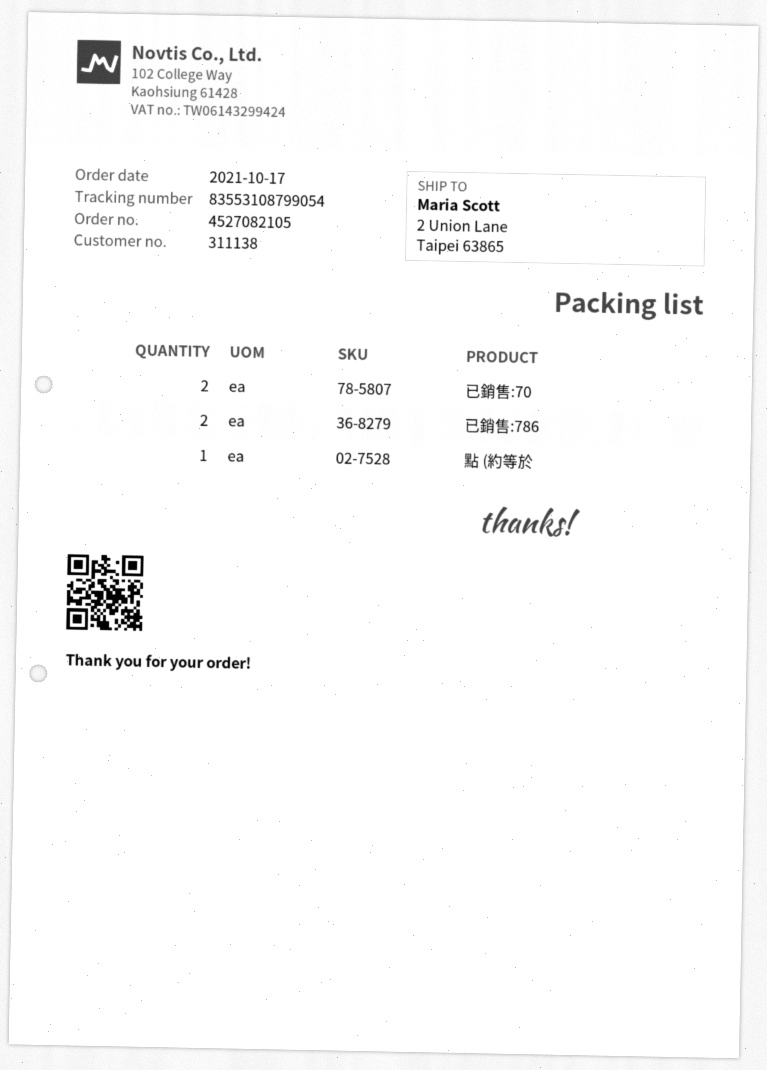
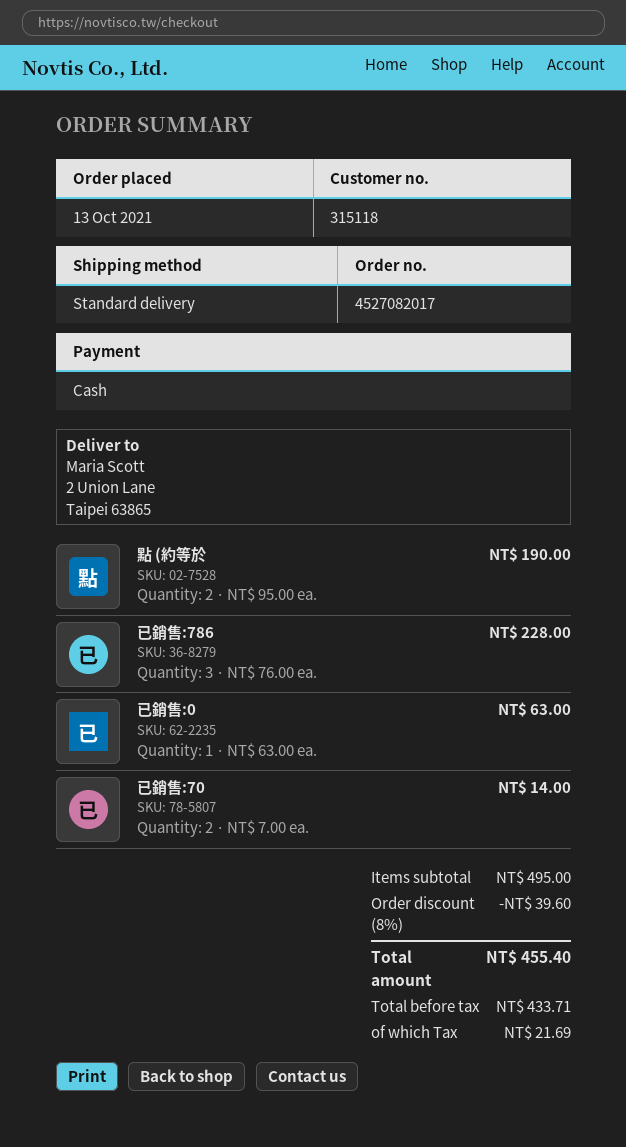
order number: 4527082105 -> 4527082017
order date: 2021-10-17 -> 2021-10-13
customer number: 311138 -> 315118
已銷售:786: 2 -> 3
點 (約等於: 1 -> 2
已銷售:0: none -> 1

